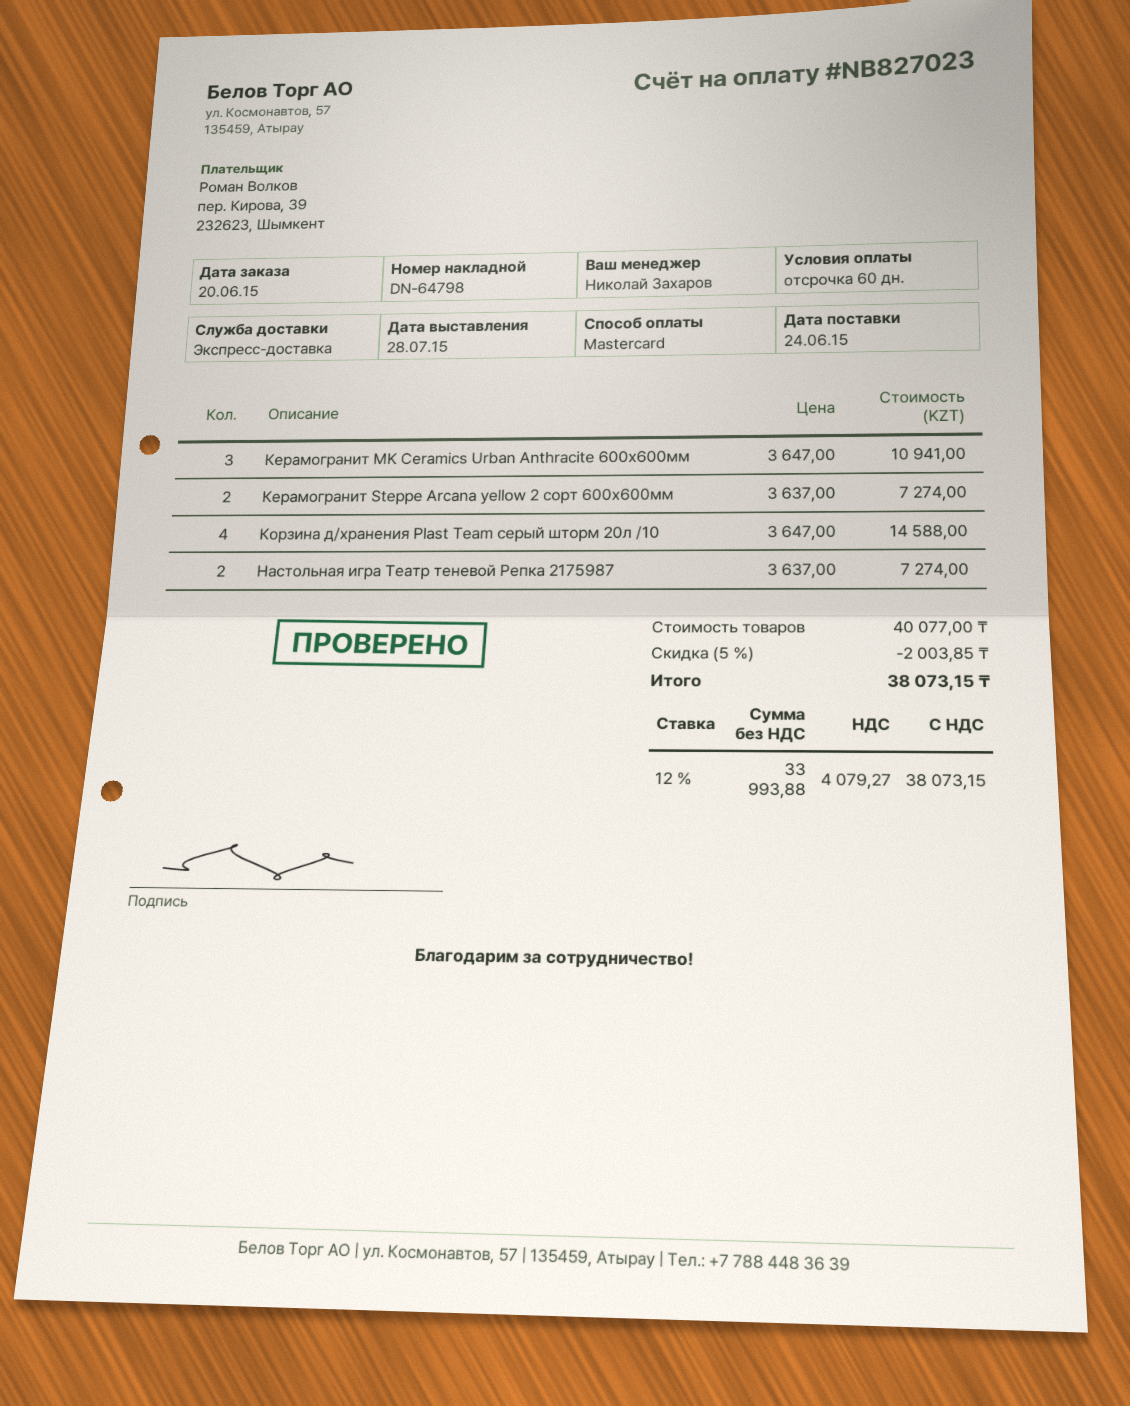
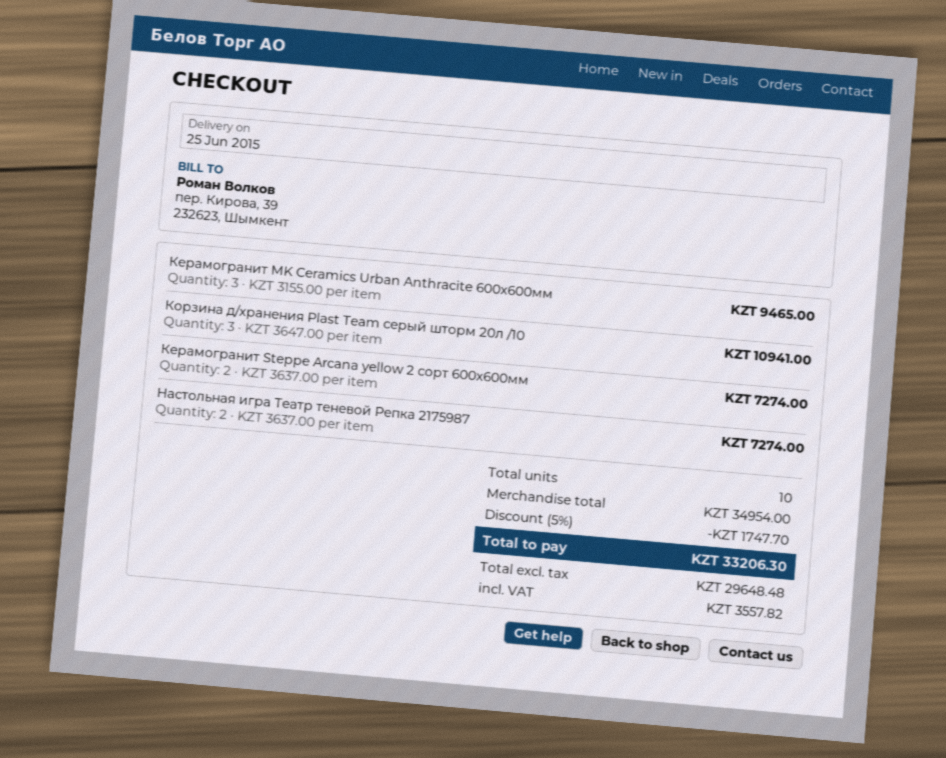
delivery date: 2015-06-24 -> 2015-06-25
Керамогранит MK Ceramics Urban Anthracite 600x600мм: 3 x 3647.00 = 10941.00 -> 3 x 3155.00 = 9465.00
Корзина д/хранения Plast Team серый шторм 20л /10: 4 x 3647.00 = 14588.00 -> 3 x 3647.00 = 10941.00
subtotal: 40077.00 -> 34954.00
discount: 5% = 2003.85 -> 5% = 1747.70
net: 33993.88 -> 29648.48
tax: 4079.27 -> 3557.82
total: 38073.15 -> 33206.30

